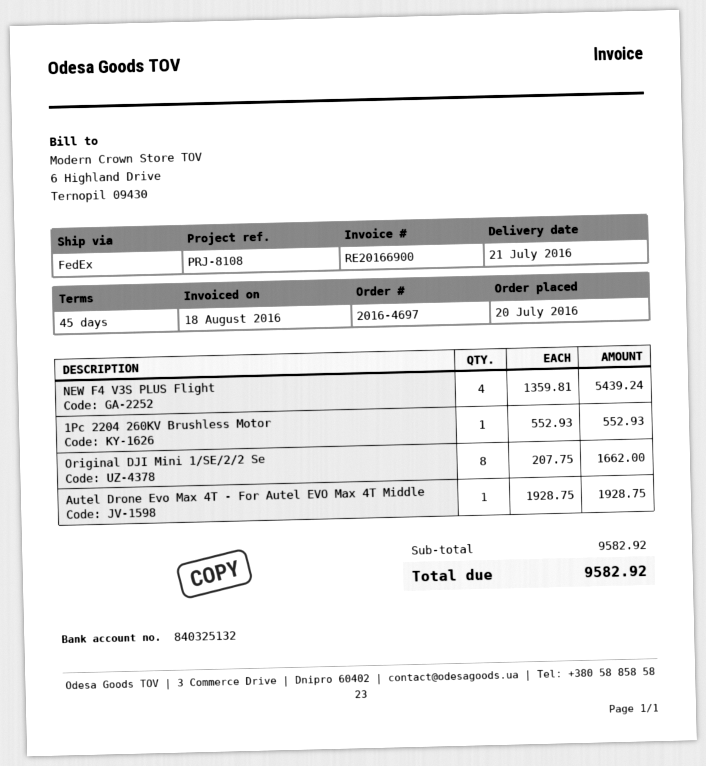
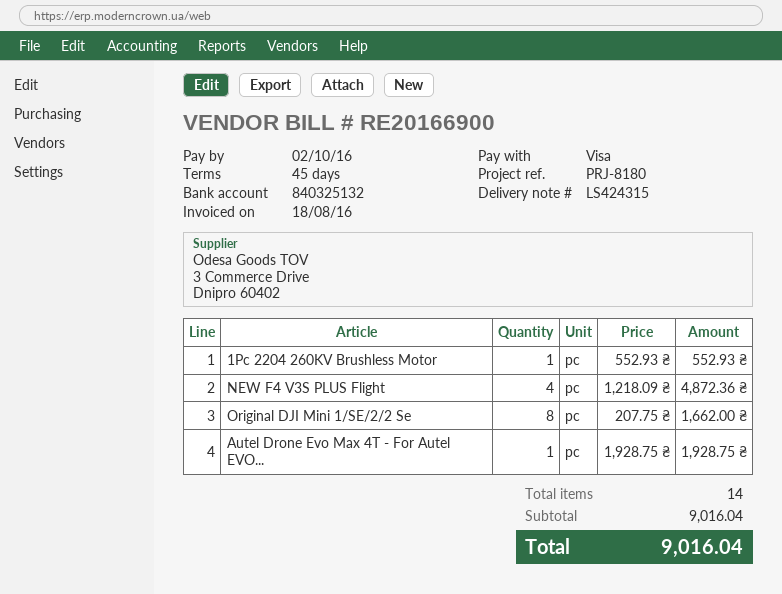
reference: PRJ-8108 -> PRJ-8180
NEW F4 V3S PLUS Flight: 4 x 1359.81 = 5439.24 -> 4 x 1218.09 = 4872.36
subtotal: 9582.92 -> 9016.04
total: 9582.92 -> 9016.04

